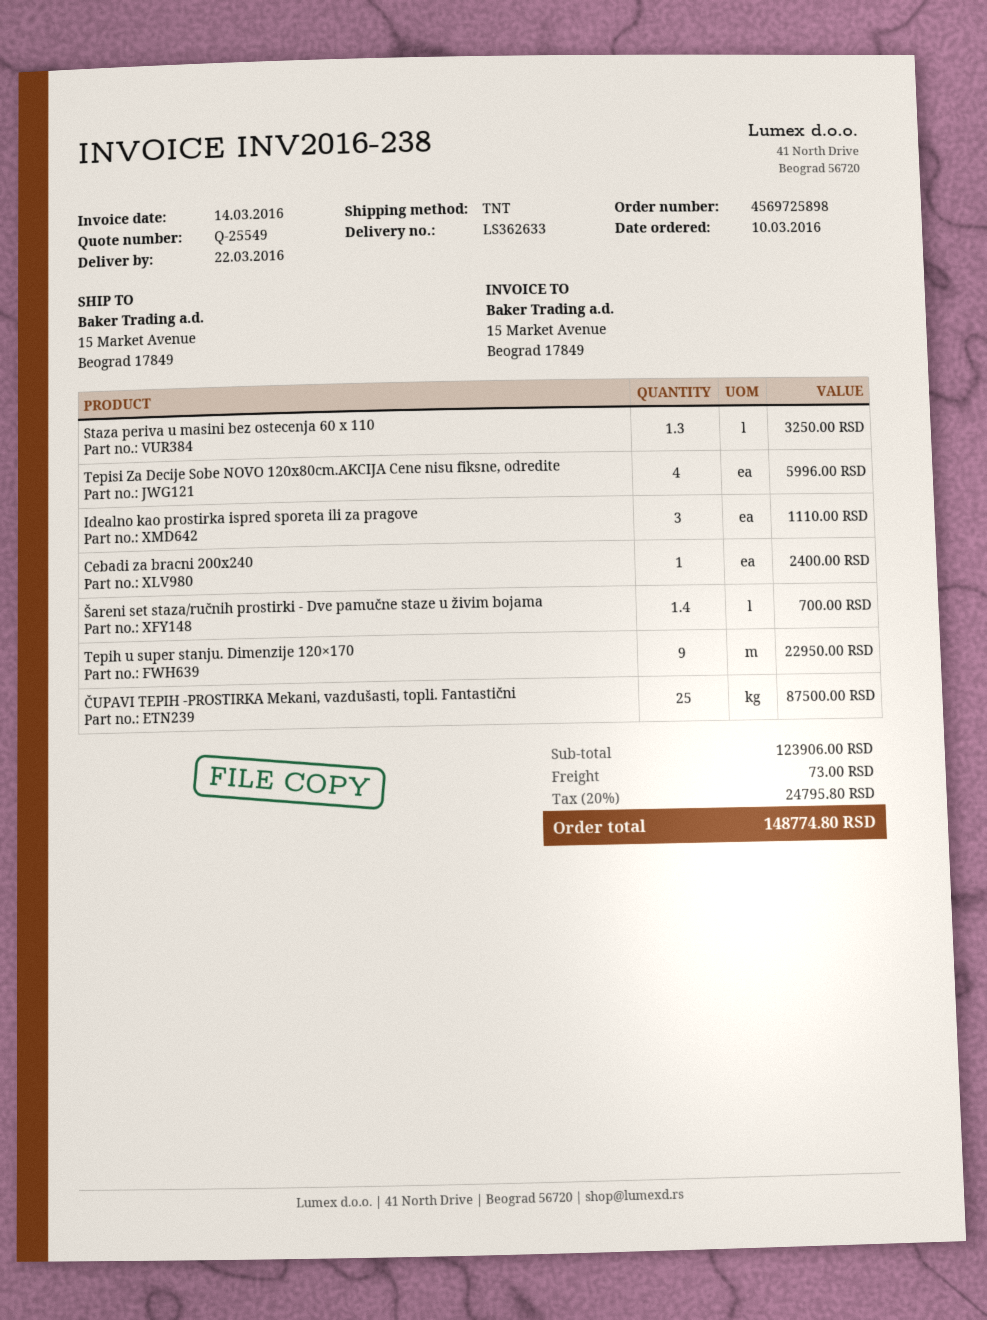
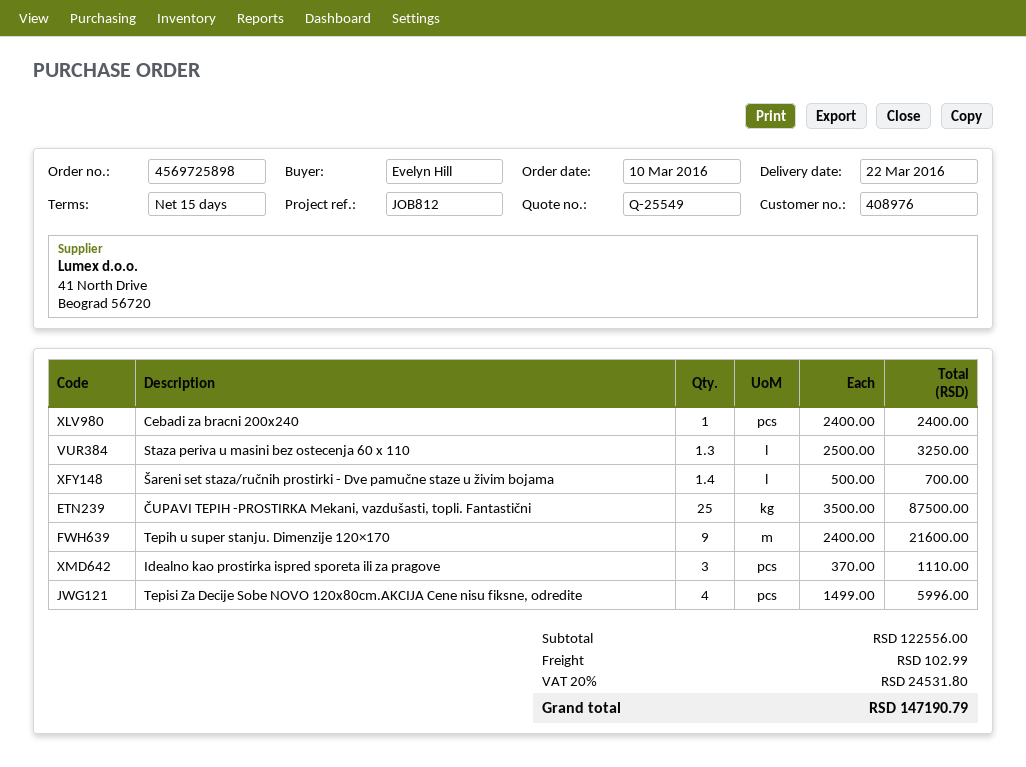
Tepih u super stanju. Dimenzije 120×170: 9 for 22950.00 -> 9 for 21600.00
subtotal: 123906.00 -> 122556.00
shipping: 73.00 -> 102.99
tax: 20% = 24795.80 -> 20% = 24531.80
total: 148774.80 -> 147190.79

